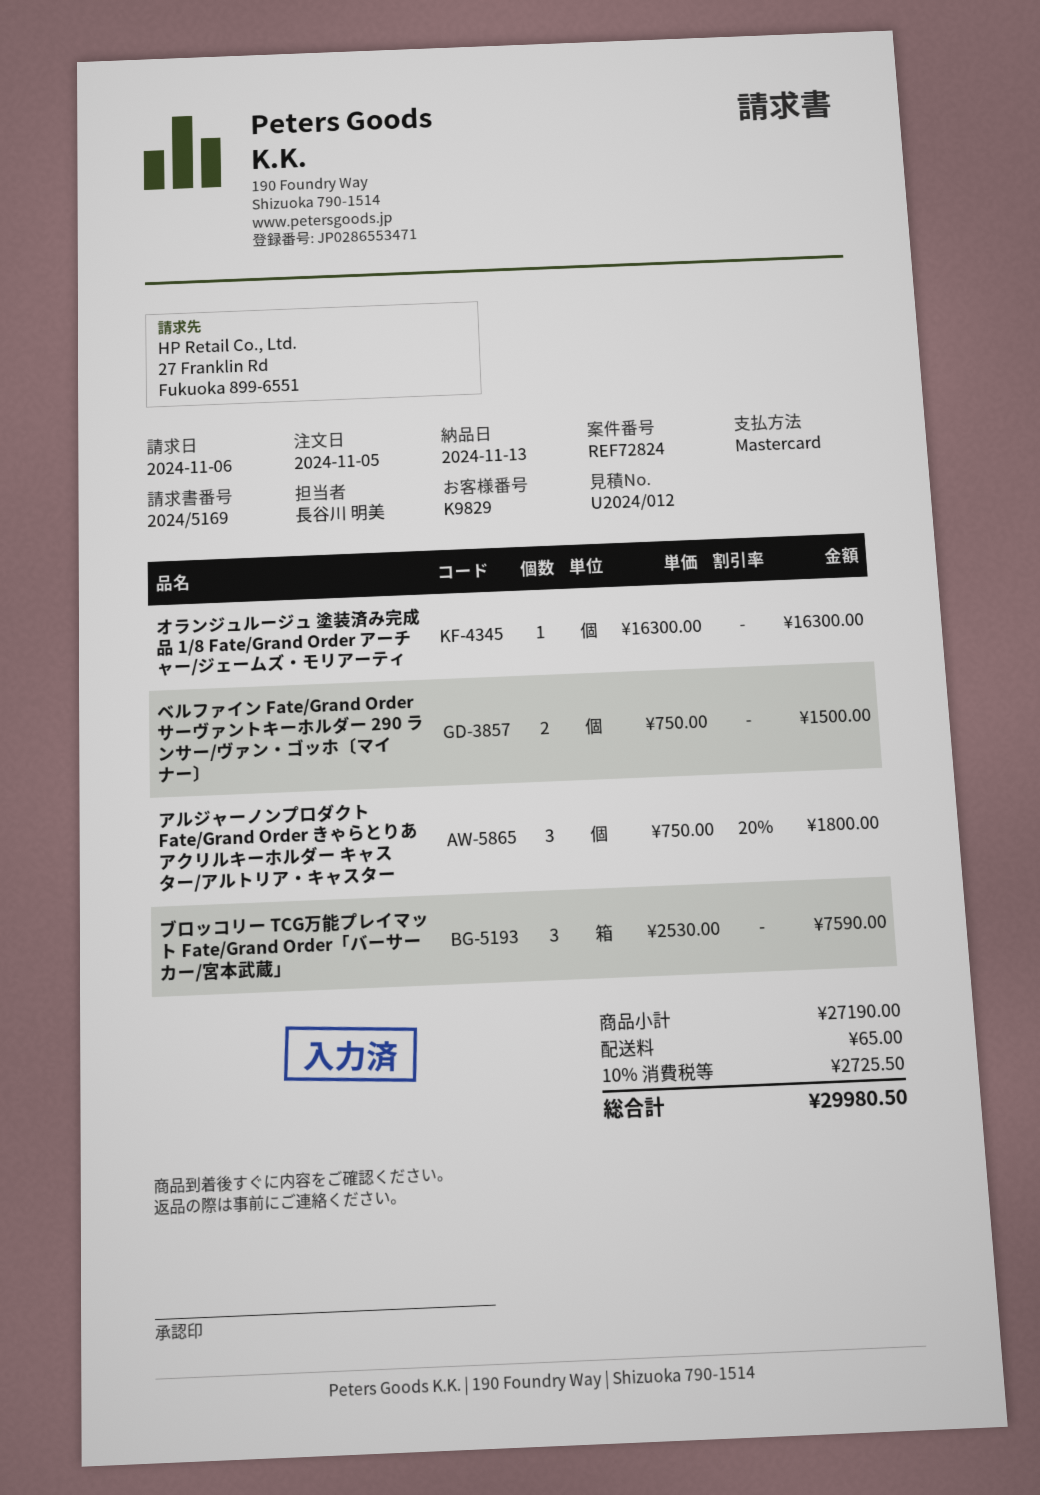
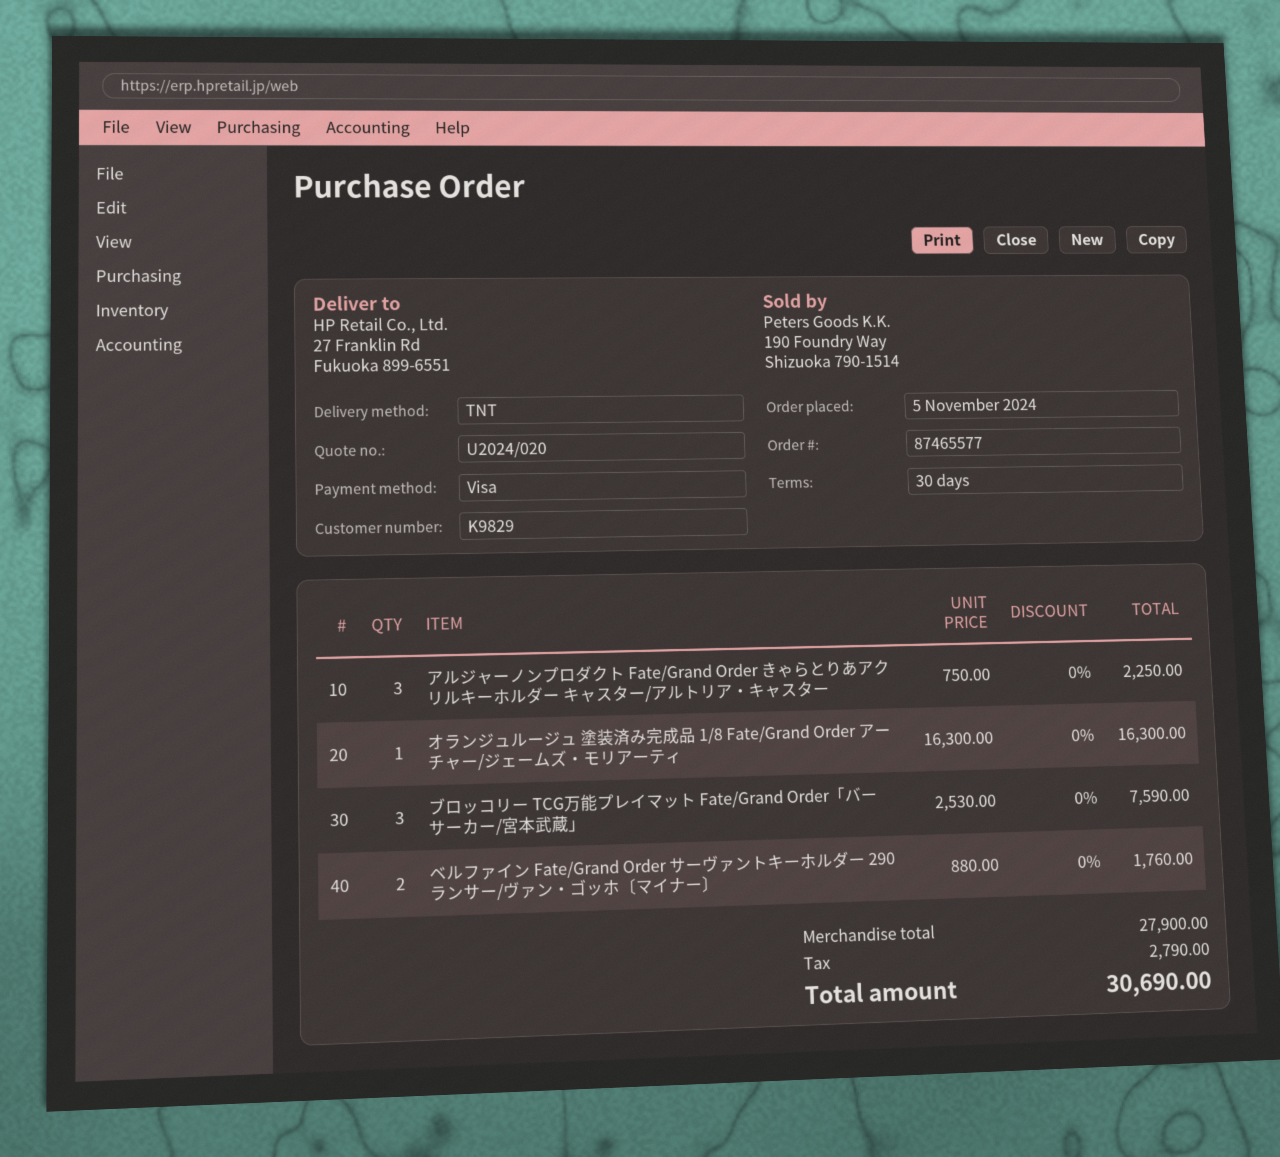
quote number: U2024/012 -> U2024/020
payment method: Mastercard -> Visa
ベルファイン Fate/Grand Order サーヴァントキーホルダー 290 ランサー/ヴァン・ゴッホ〔マイナー〕: 2 x 750.00 = 1500.00 -> 2 x 880.00 = 1760.00
アルジャーノンプロダクト Fate/Grand Order きゃらとりあアクリルキーホルダー キャスター/アルトリア・キャスター: 3 x 750.00 - 20% = 1800.00 -> 3 x 750.00 = 2250.00
subtotal: 27190.00 -> 27900.00
shipping: 65.00 -> none
tax: 2725.50 -> 2790.00
total: 29980.50 -> 30690.00

